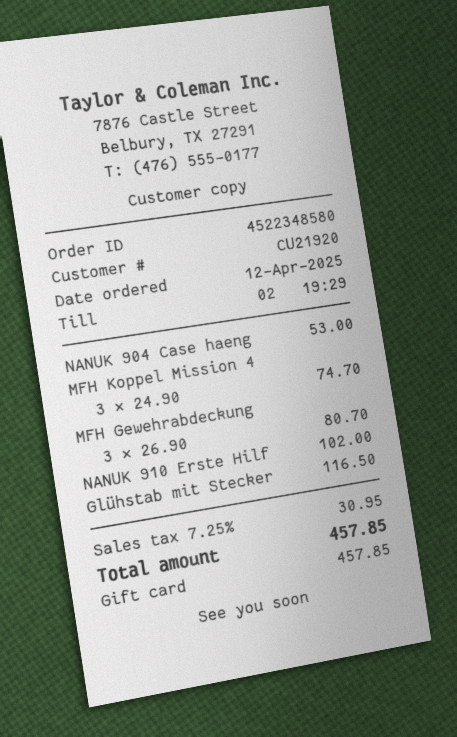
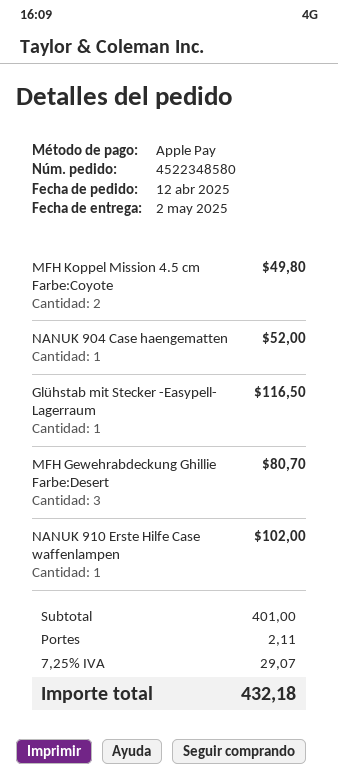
payment method: gift card -> Apple Pay
NANUK 904 Case haeng: 1 for 53.00 -> 1 for 52.00
MFH Koppel Mission 4: 3 for 74.70 -> 2 for 49.80
shipping: none -> 2.11
tax: 7.25% = 30.95 -> 7.25% = 29.07
total: 457.85 -> 432.18

